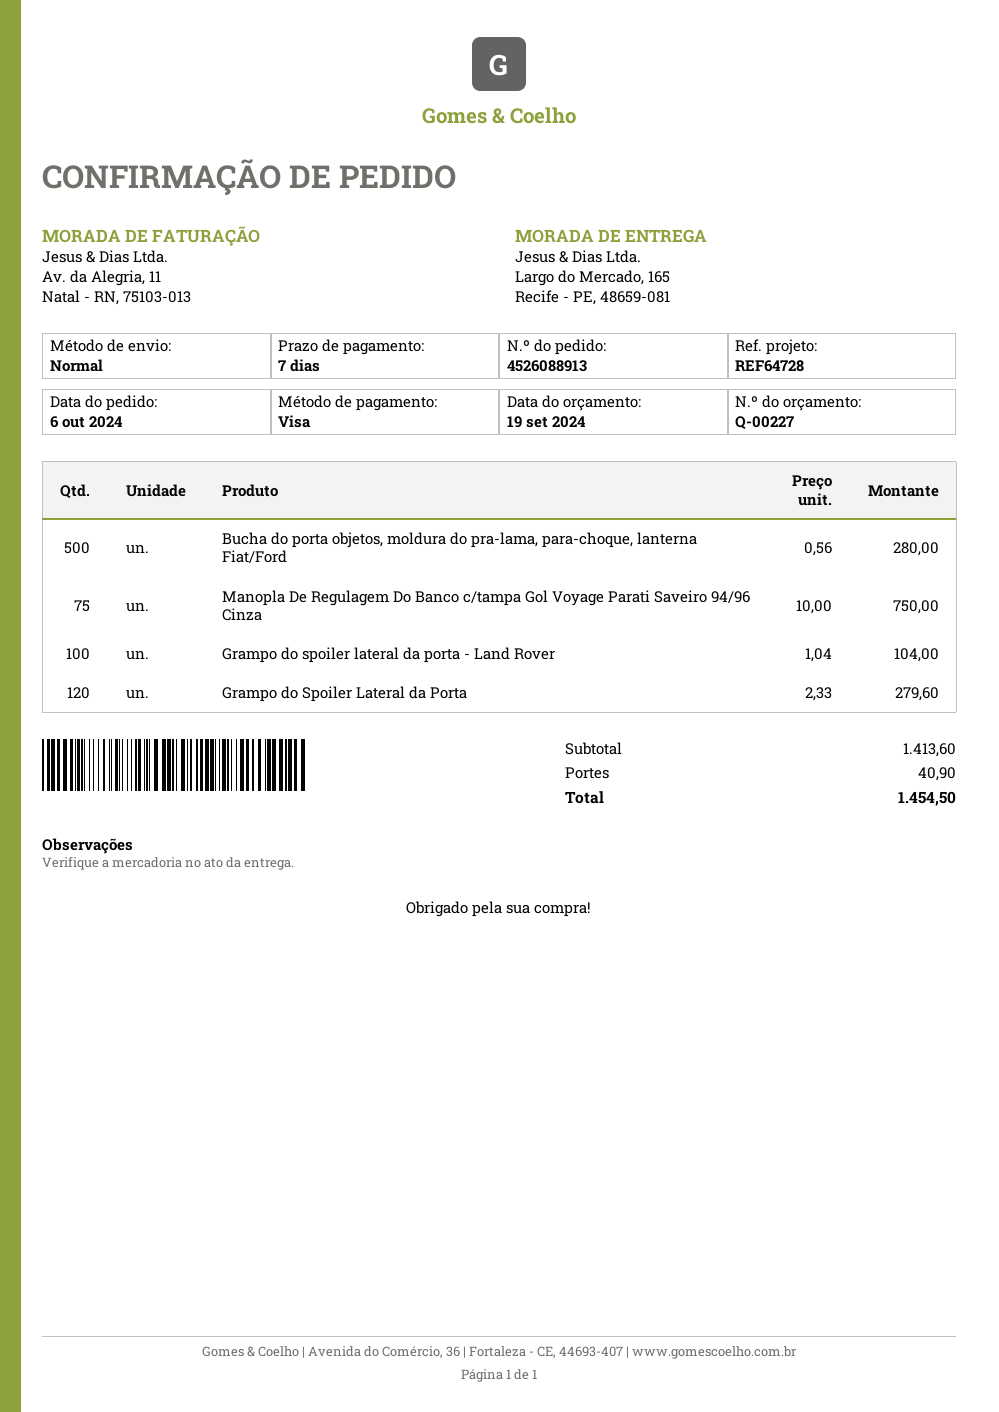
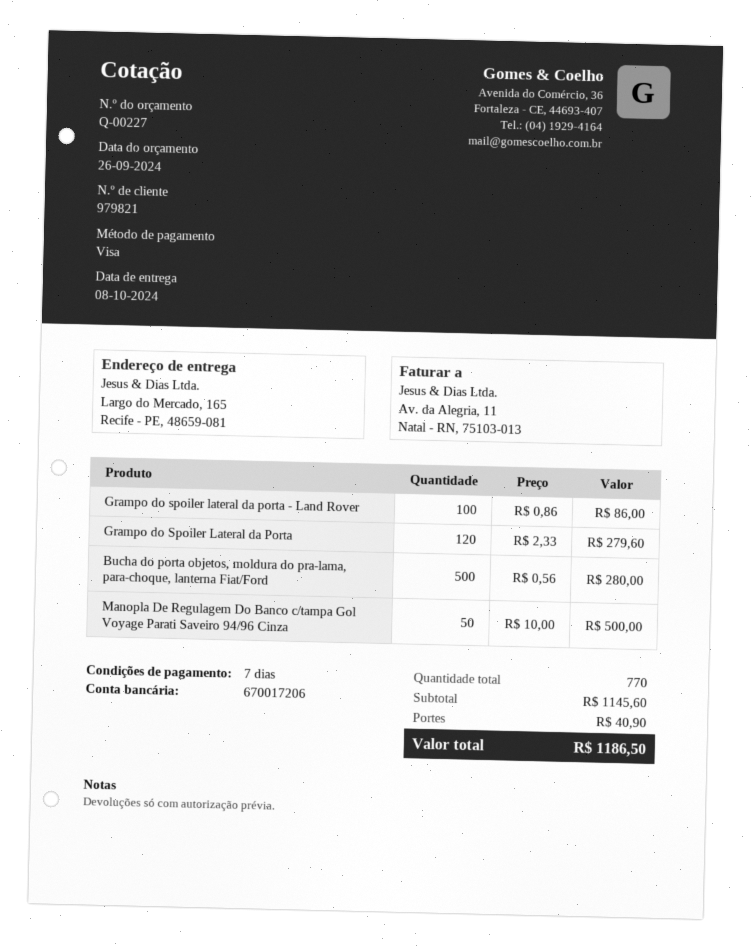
quote date: 2024-09-19 -> 2024-09-26
Manopla De Regulagem Do Banco c/tampa Gol Voyage Parati Saveiro 94/96 Cinza: 75 x 10.00 = 750.00 -> 50 x 10.00 = 500.00
Grampo do spoiler lateral da porta - Land Rover: 100 x 1.04 = 104.00 -> 100 x 0.86 = 86.00
subtotal: 1413.60 -> 1145.60
total: 1454.50 -> 1186.50

